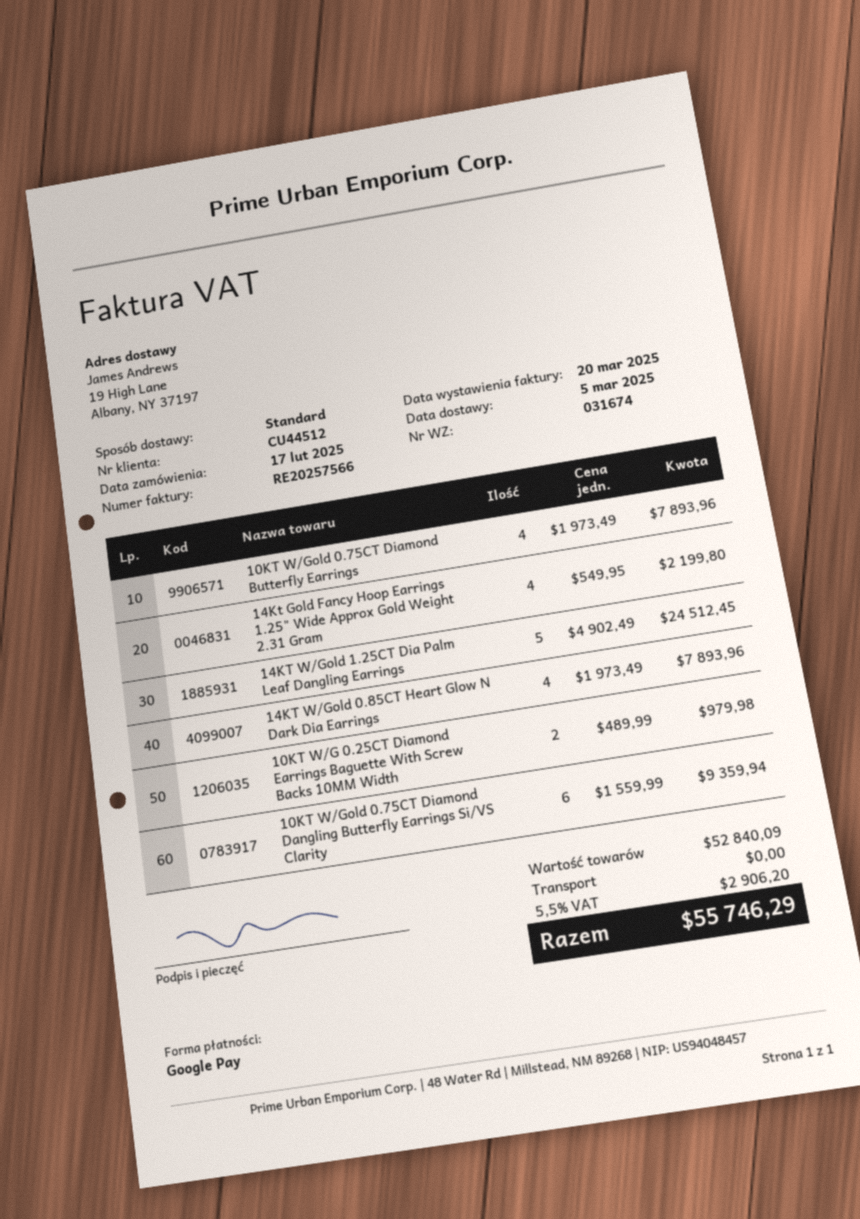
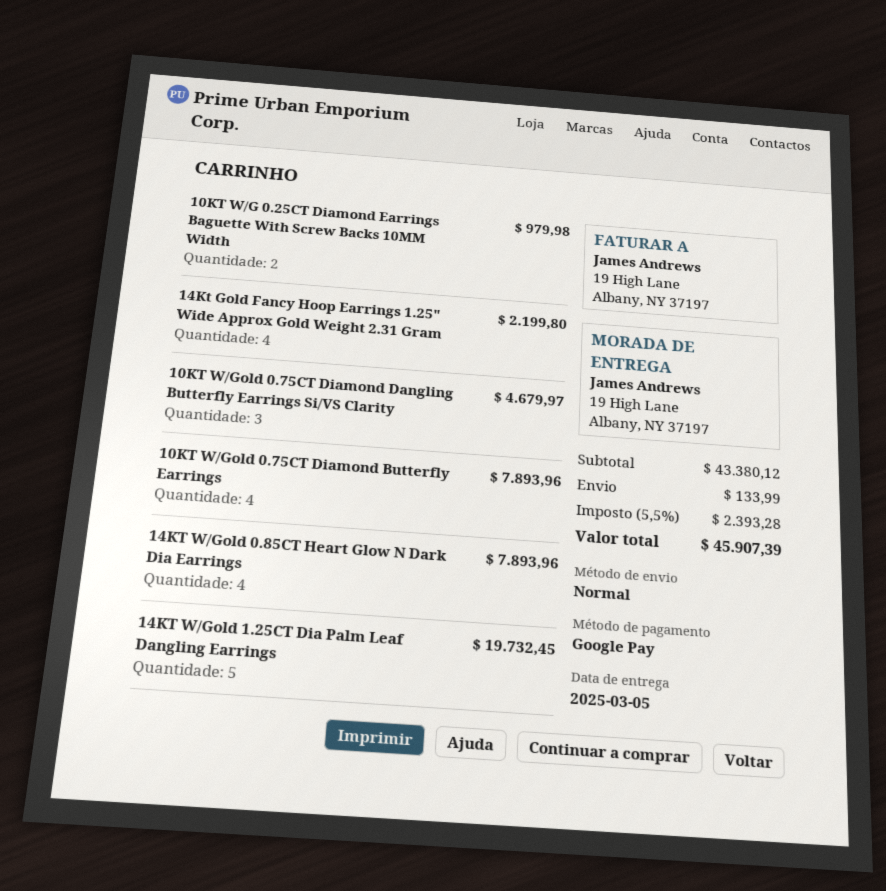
14KT W/Gold 1.25CT Dia Palm Leaf Dangling Earrings: 5 for 24512.45 -> 5 for 19732.45
10KT W/Gold 0.75CT Diamond Dangling Butterfly Earrings Si/VS Clarity: 6 for 9359.94 -> 3 for 4679.97
subtotal: 52840.09 -> 43380.12
shipping: 0.00 -> 133.99
tax: 5.5% = 2906.20 -> 5.5% = 2393.28
total: 55746.29 -> 45907.39

